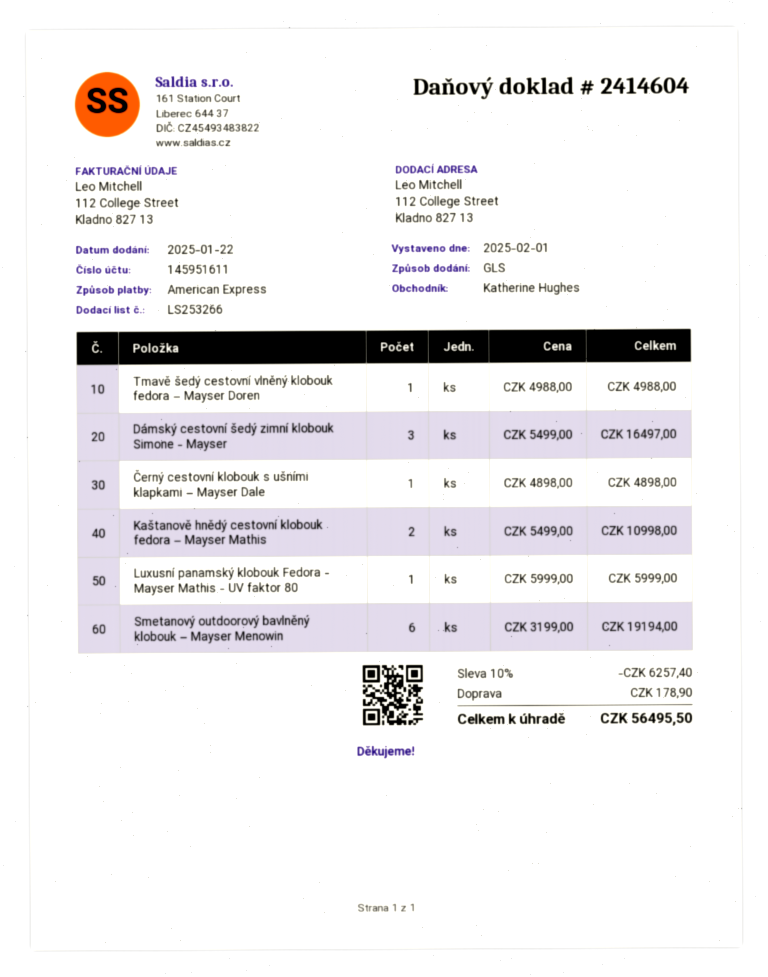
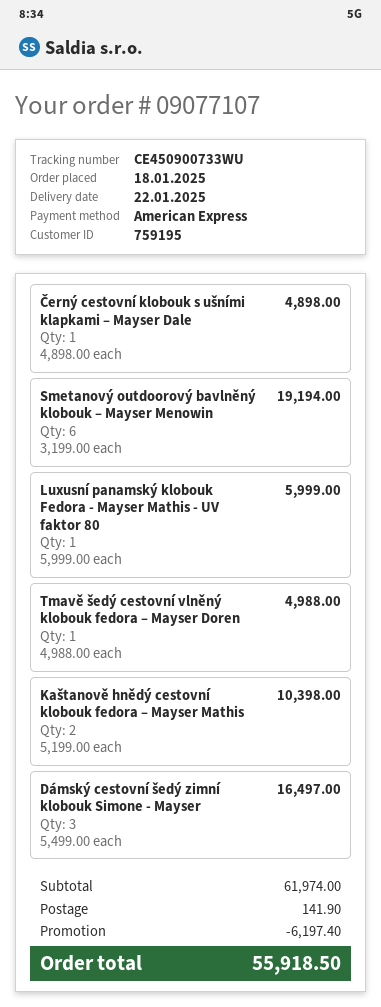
Kaštanově hnědý cestovní klobouk fedora – Mayser Mathis: 2 x 5499.00 = 10998.00 -> 2 x 5199.00 = 10398.00
discount: 6257.40 -> 6197.40
shipping: 178.90 -> 141.90
total: 56495.50 -> 55918.50

